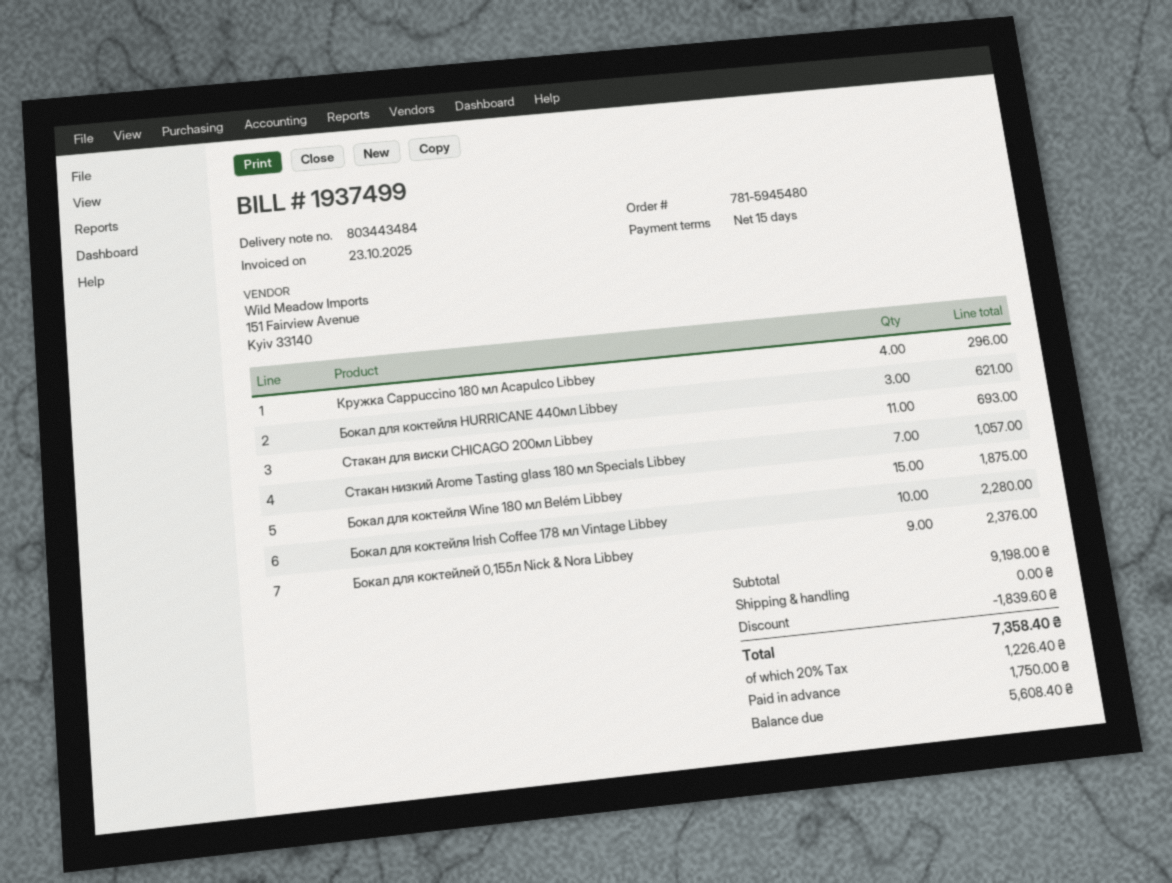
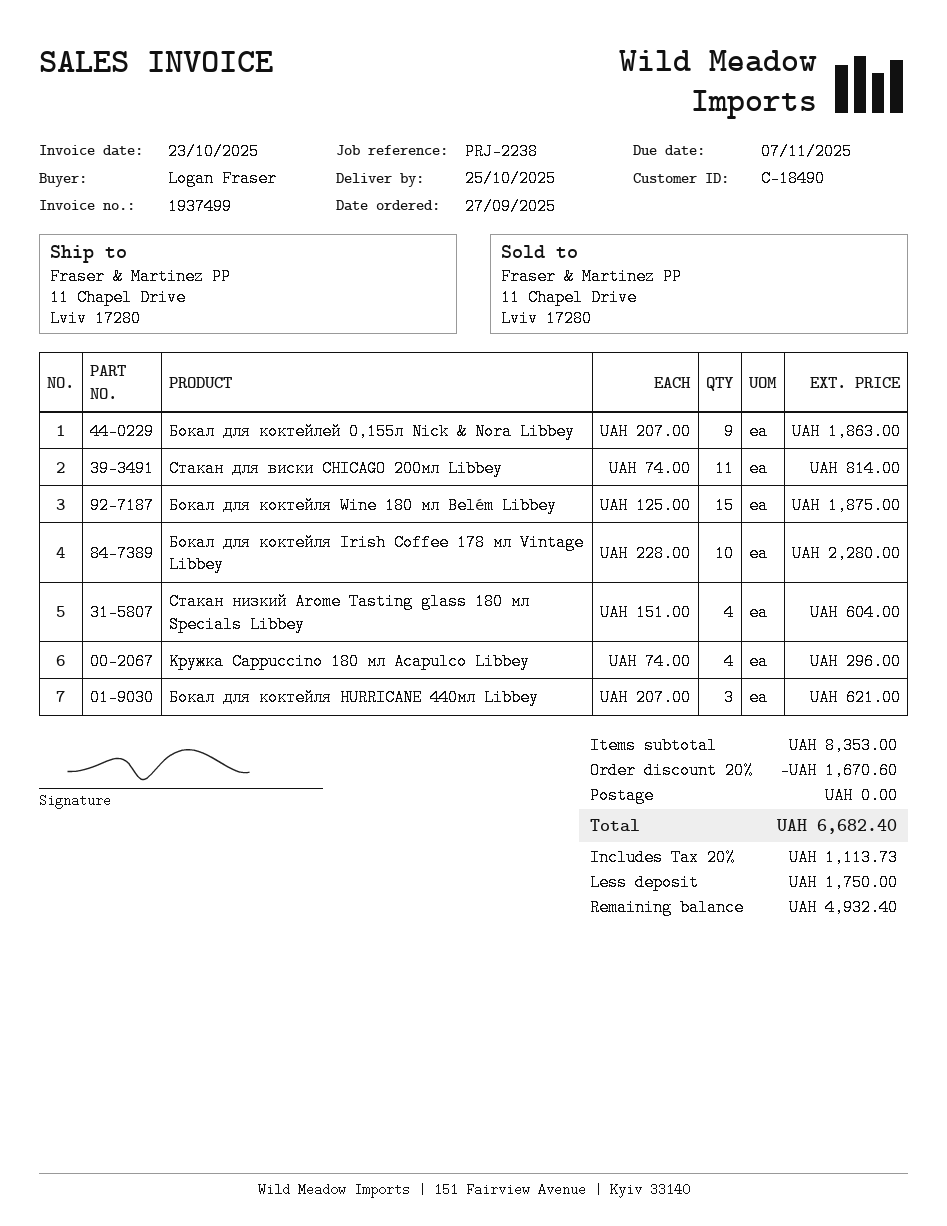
Стакан для виски CHICAGO 200мл Libbey: 11 for 693.00 -> 11 for 814.00
Стакан низкий Arome Tasting glass 180 мл Specials Libbey: 7 for 1057.00 -> 4 for 604.00
Бокал для коктейлей 0,155л Nick & Nora Libbey: 9 for 2376.00 -> 9 for 1863.00
subtotal: 9198.00 -> 8353.00
discount: 1839.60 -> 1670.60
tax: 20% = 1226.40 -> 20% = 1113.73
total: 7358.40 -> 6682.40
balance: 5608.40 -> 4932.40

